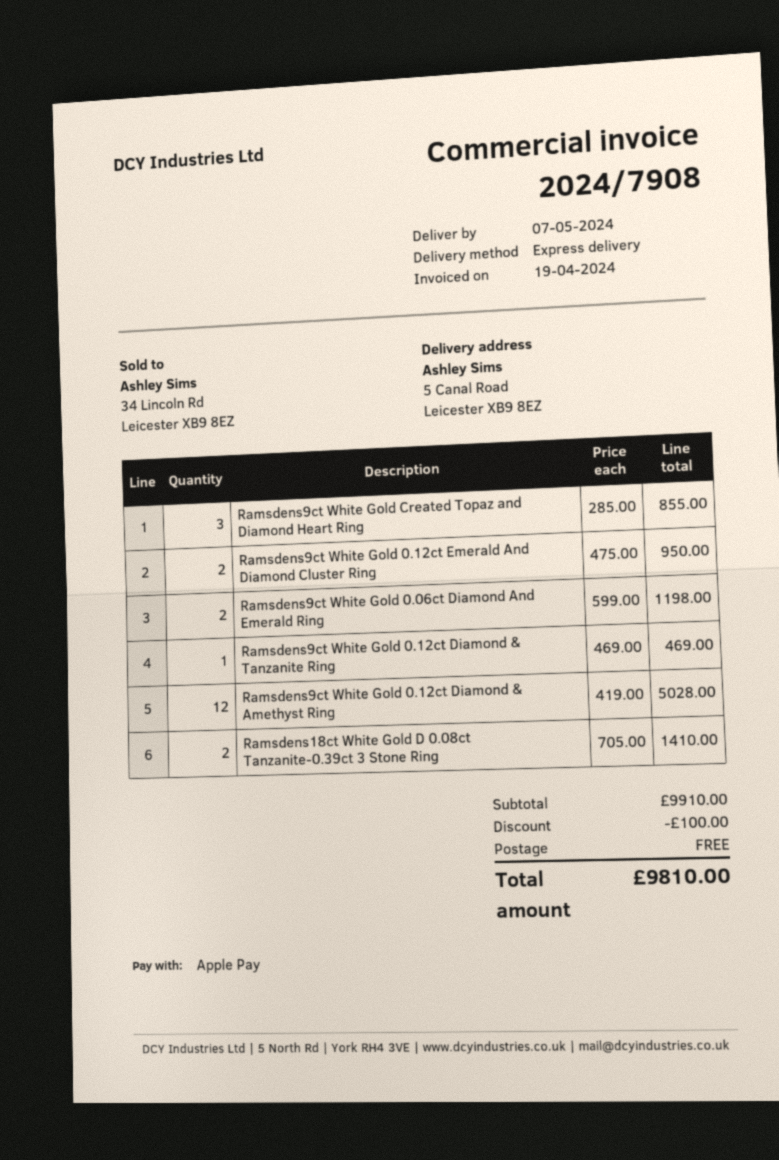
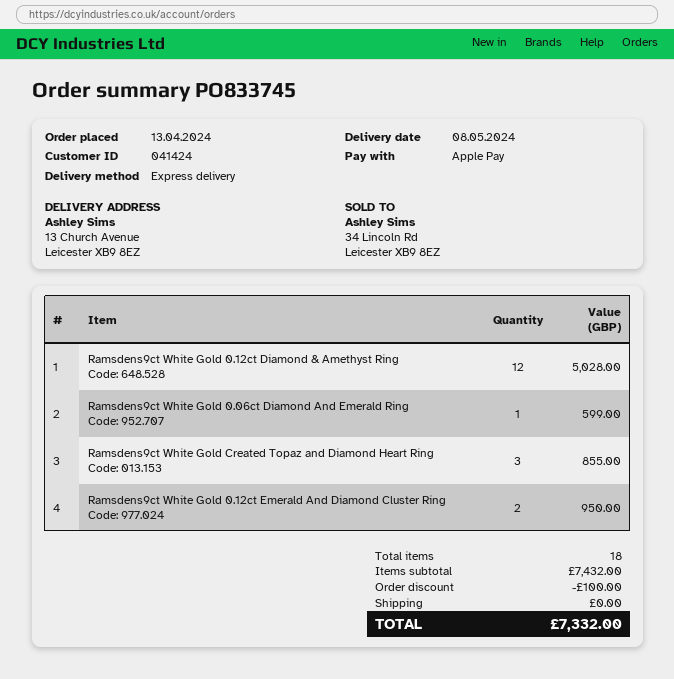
delivery date: 2024-05-07 -> 2024-05-08
ship to: 5 Canal Road, Leicester XB9 8EZ -> 13 Church Avenue, Leicester XB9 8EZ
Ramsdens9ct White Gold 0.06ct Diamond And Emerald Ring: 2 for 1198.00 -> 1 for 599.00
Ramsdens9ct White Gold 0.12ct Diamond & Tanzanite Ring: 1 for 469.00 -> none
Ramsdens18ct White Gold D 0.08ct Tanzanite-0.39ct 3 Stone Ring: 2 for 1410.00 -> none
subtotal: 9910.00 -> 7432.00
total: 9810.00 -> 7332.00

